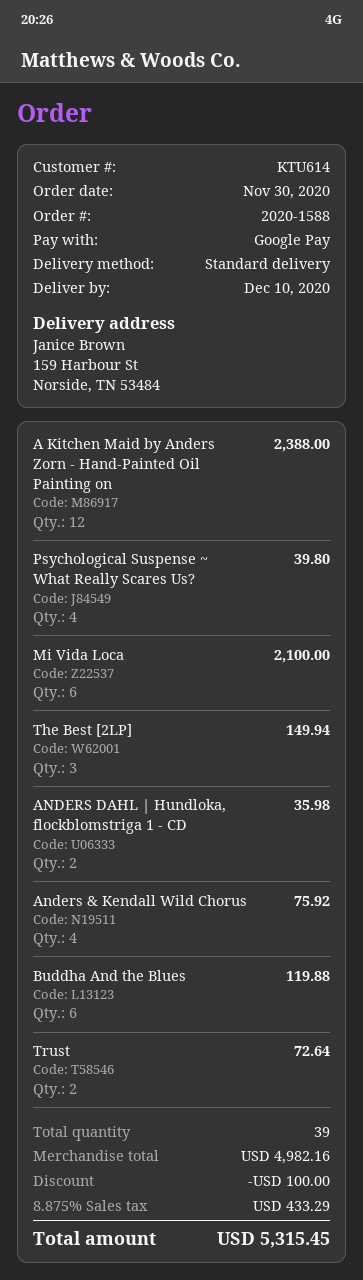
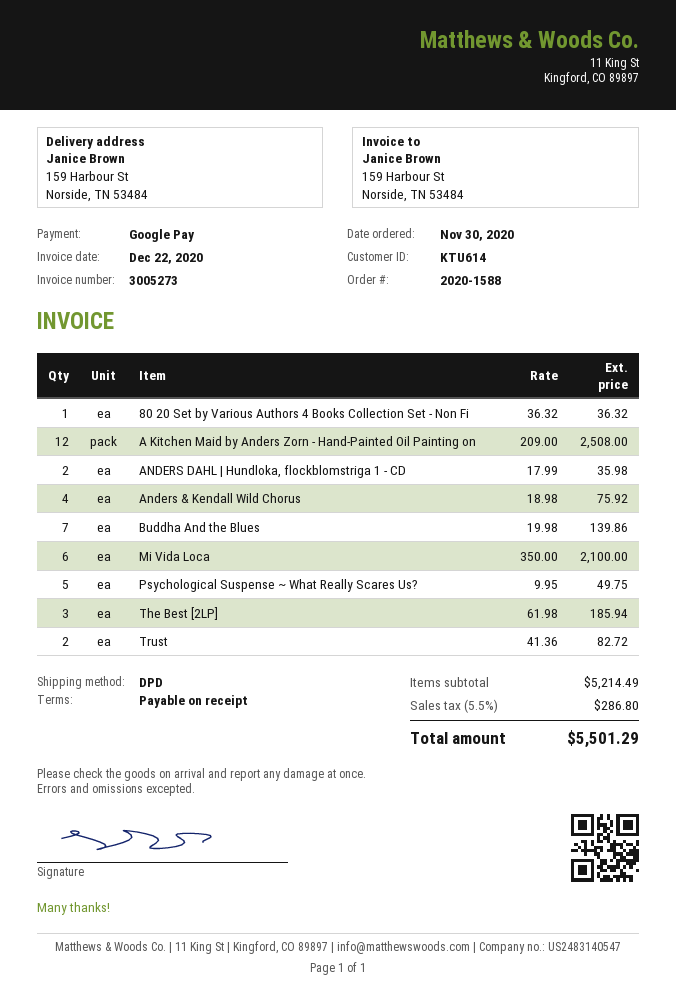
shipping method: standard -> DPD
A Kitchen Maid by Anders Zorn - Hand-Painted Oil Painting on: 12 for 2388.00 -> 12 for 2508.00
Psychological Suspense ~ What Really Scares Us?: 4 for 39.80 -> 5 for 49.75
The Best [2LP]: 3 for 149.94 -> 3 for 185.94
Buddha And the Blues: 6 for 119.88 -> 7 for 139.86
Trust: 2 for 72.64 -> 2 for 82.72
80 20 Set by Various Authors 4 Books Collection Set - Non Fi: none -> 1 for 36.32
subtotal: 4982.16 -> 5214.49
discount: 100.00 -> none
tax: 8.875% = 433.29 -> 5.5% = 286.80
total: 5315.45 -> 5501.29

